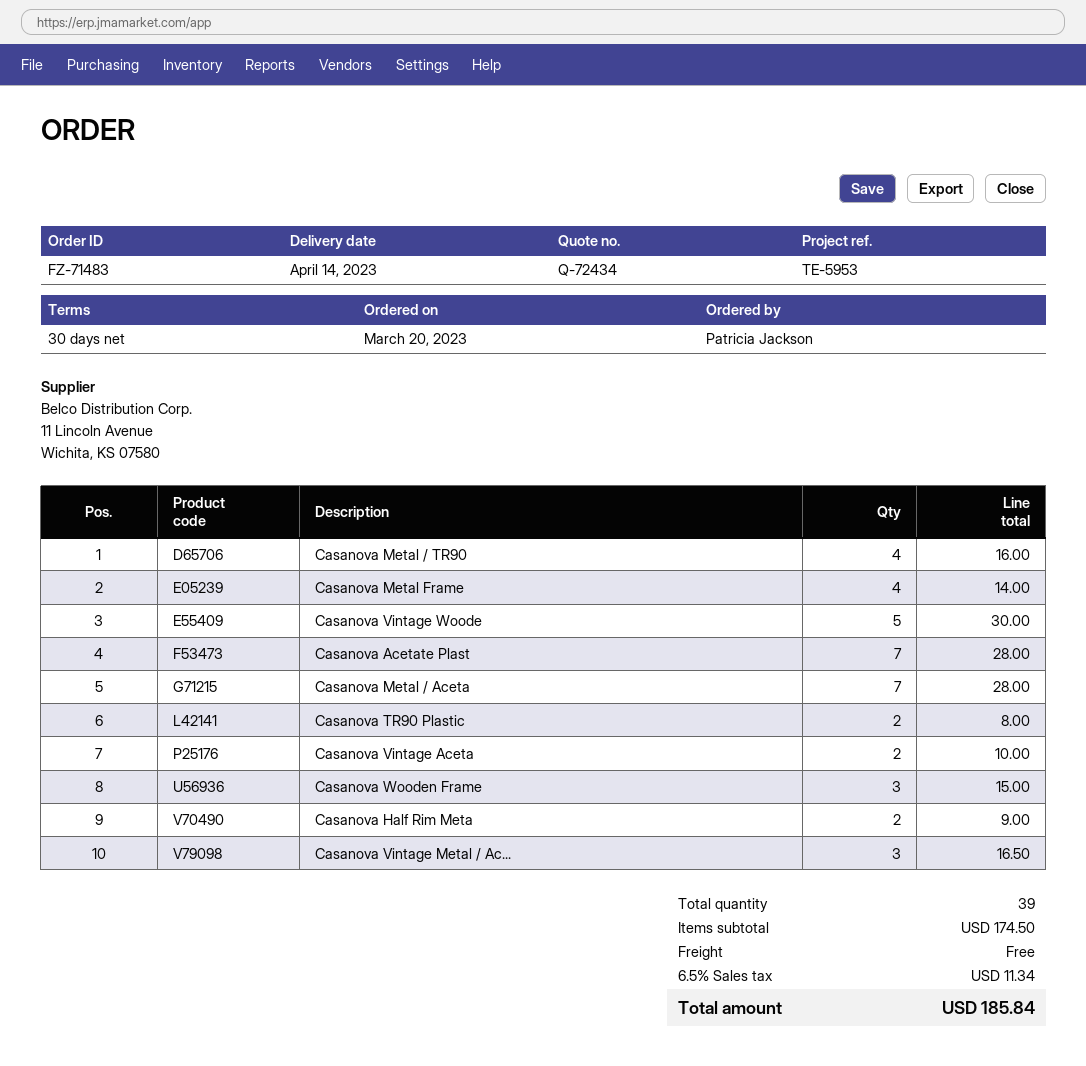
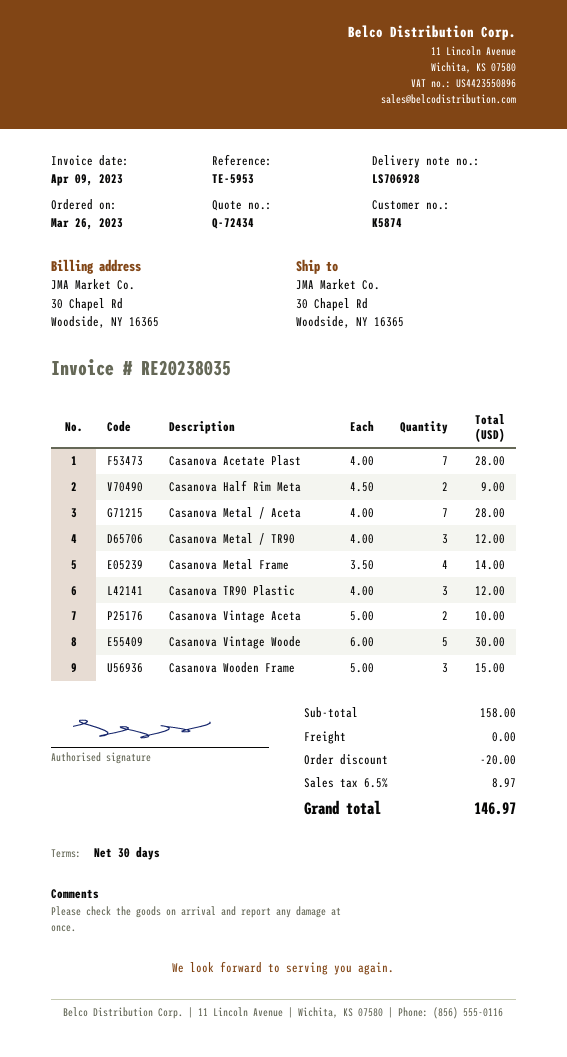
order date: 2023-03-20 -> 2023-03-26
Casanova Metal / TR90: 4 for 16.00 -> 3 for 12.00
Casanova TR90 Plastic: 2 for 8.00 -> 3 for 12.00
Casanova Vintage Metal / Ac...: 3 for 16.50 -> none
subtotal: 174.50 -> 158.00
discount: none -> 20.00
tax: 6.5% = 11.34 -> 6.5% = 8.97
total: 185.84 -> 146.97

